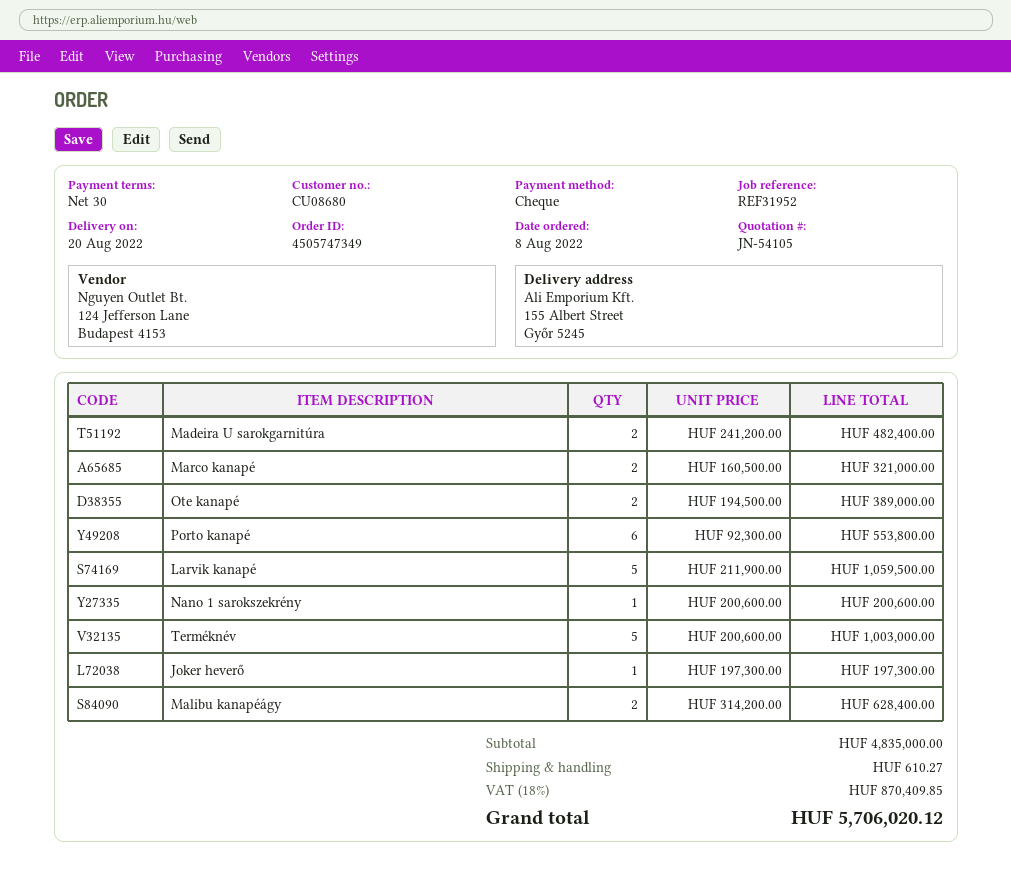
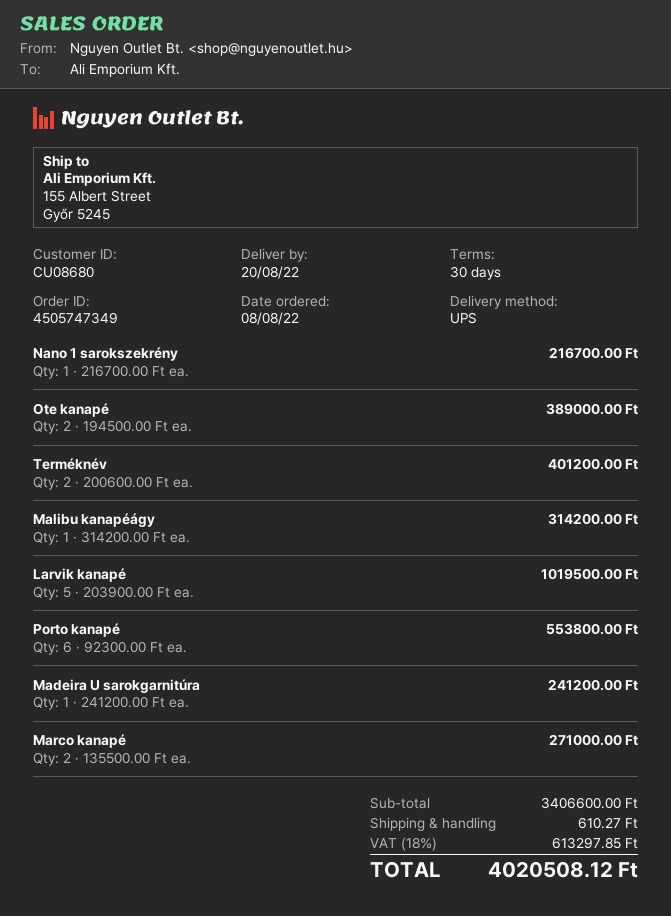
Madeira U sarokgarnitúra: 2 x 241200.00 = 482400.00 -> 1 x 241200.00 = 241200.00
Marco kanapé: 2 x 160500.00 = 321000.00 -> 2 x 135500.00 = 271000.00
Larvik kanapé: 5 x 211900.00 = 1059500.00 -> 5 x 203900.00 = 1019500.00
Nano 1 sarokszekrény: 1 x 200600.00 = 200600.00 -> 1 x 216700.00 = 216700.00
Terméknév: 5 x 200600.00 = 1003000.00 -> 2 x 200600.00 = 401200.00
Joker heverő: 1 x 197300.00 = 197300.00 -> none
Malibu kanapéágy: 2 x 314200.00 = 628400.00 -> 1 x 314200.00 = 314200.00
subtotal: 4835000.00 -> 3406600.00
tax: 18% = 870409.85 -> 18% = 613297.85
total: 5706020.12 -> 4020508.12

